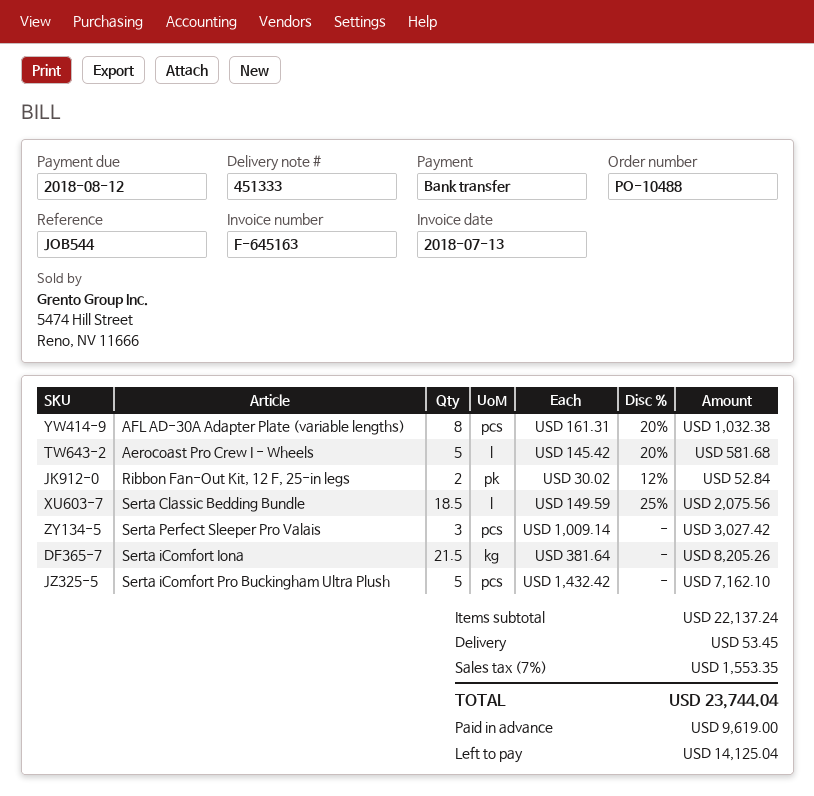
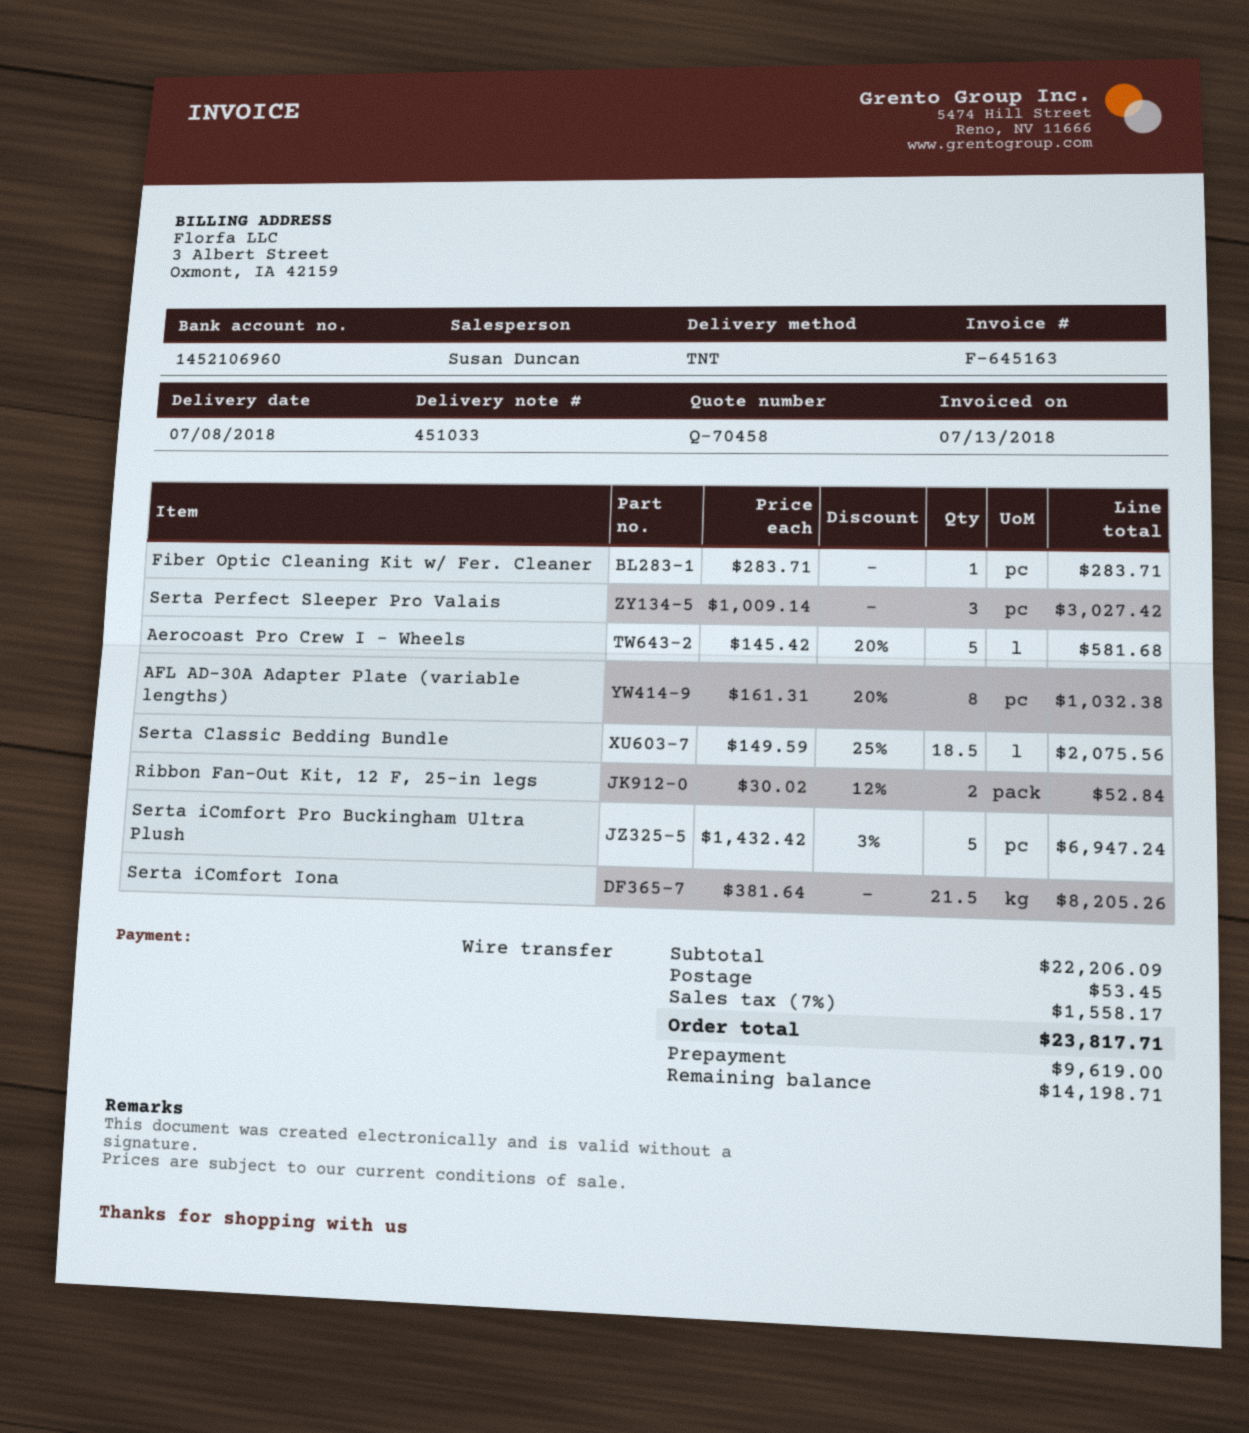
delivery note number: 451333 -> 451033
Serta iComfort Pro Buckingham Ultra Plush: 5 x 1432.42 = 7162.10 -> 5 x 1432.42 - 3% = 6947.24
Fiber Optic Cleaning Kit w/ Fer. Cleaner: none -> 1 x 283.71 = 283.71
subtotal: 22137.24 -> 22206.09
tax: 7% = 1553.35 -> 7% = 1558.17
total: 23744.04 -> 23817.71
balance: 14125.04 -> 14198.71

